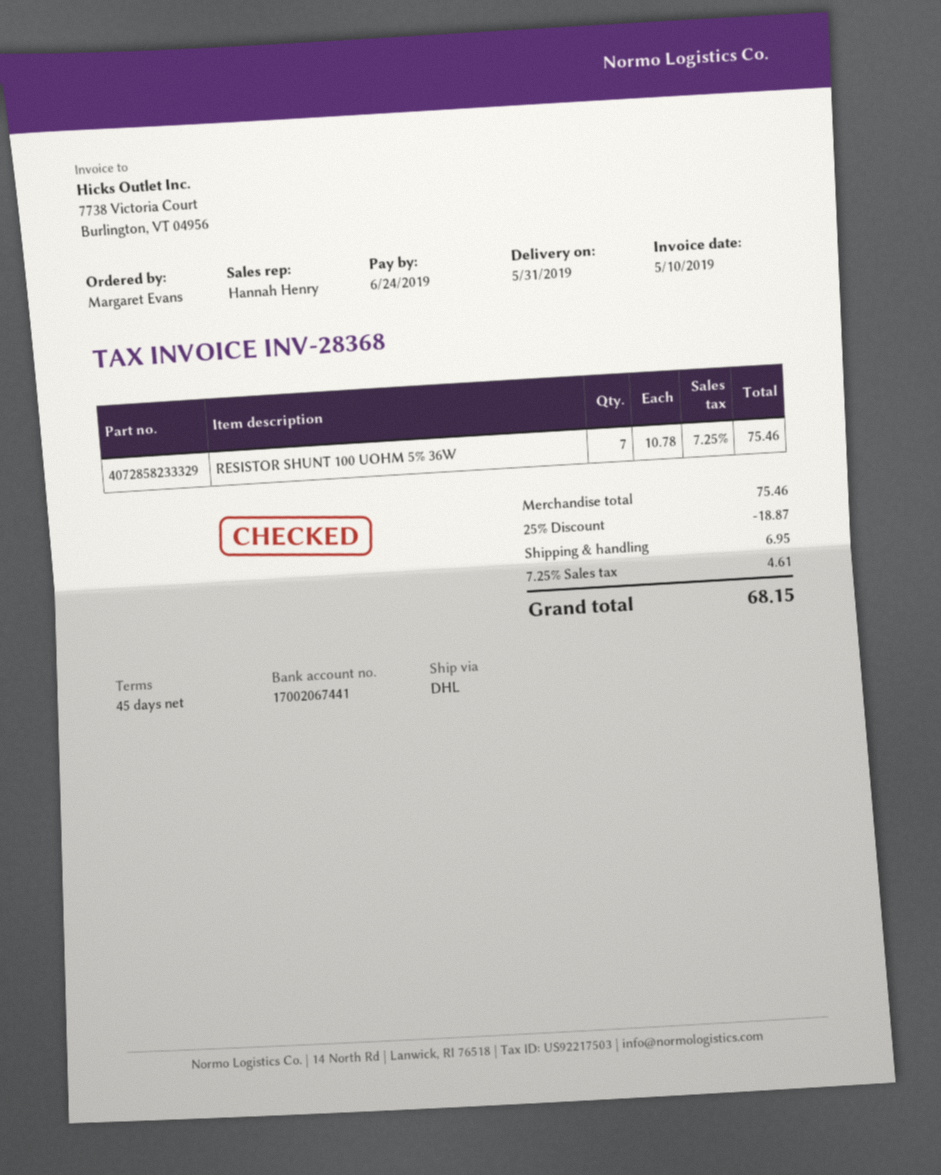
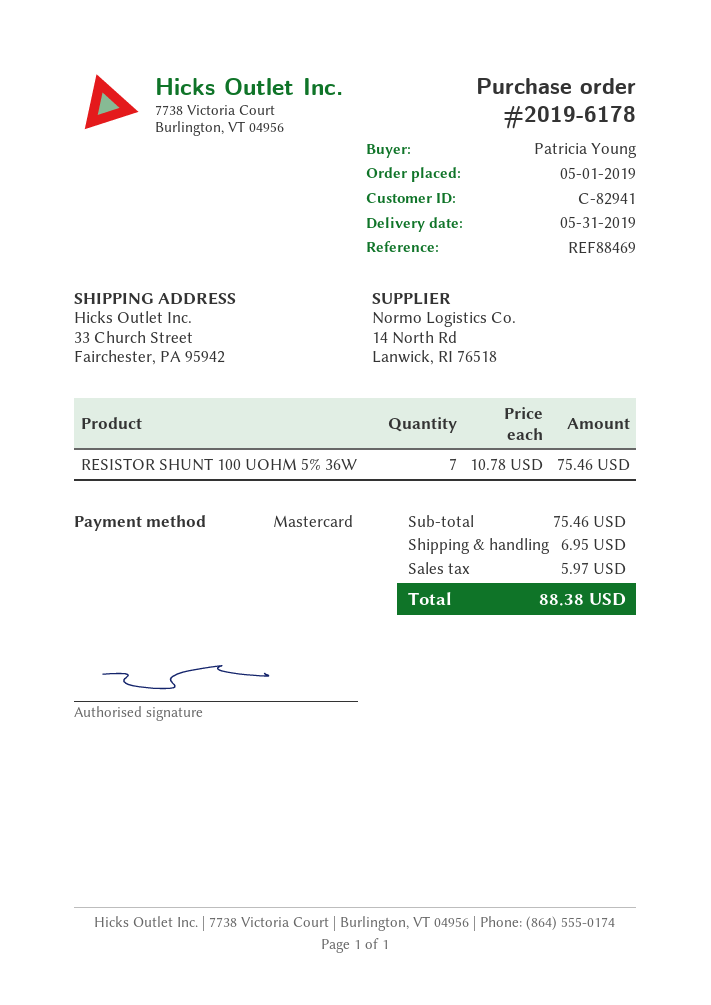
ordered by: Margaret Evans -> Patricia Young
discount: 25% = 18.87 -> none
tax: 4.61 -> 5.97
total: 68.15 -> 88.38

